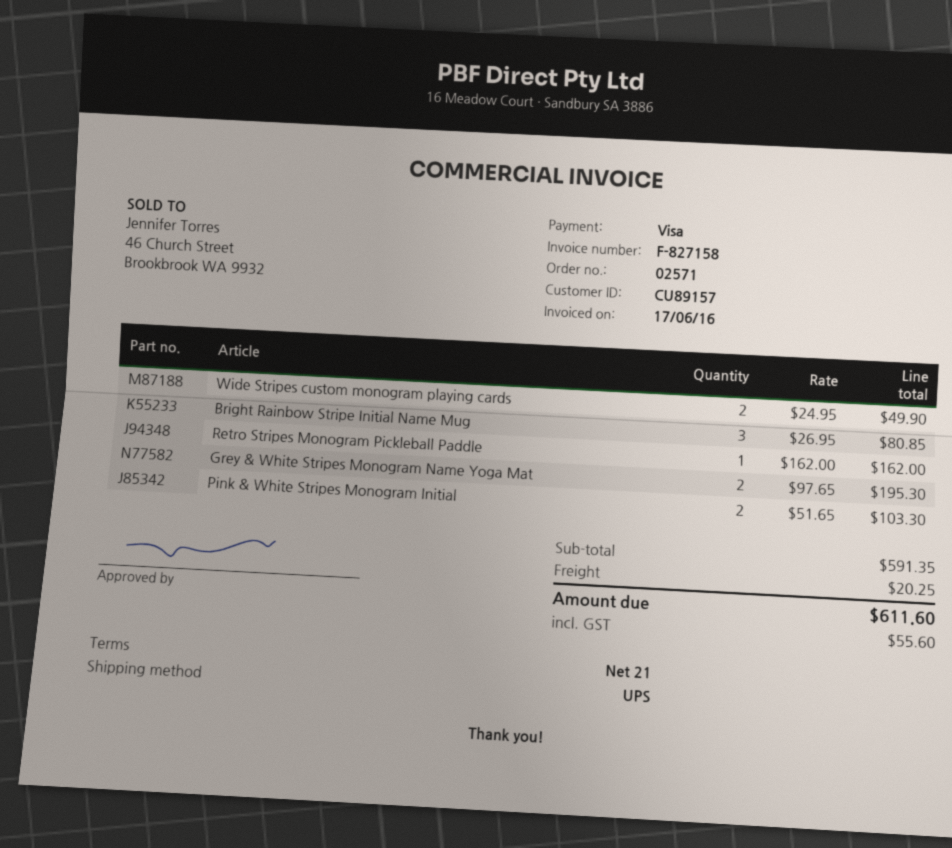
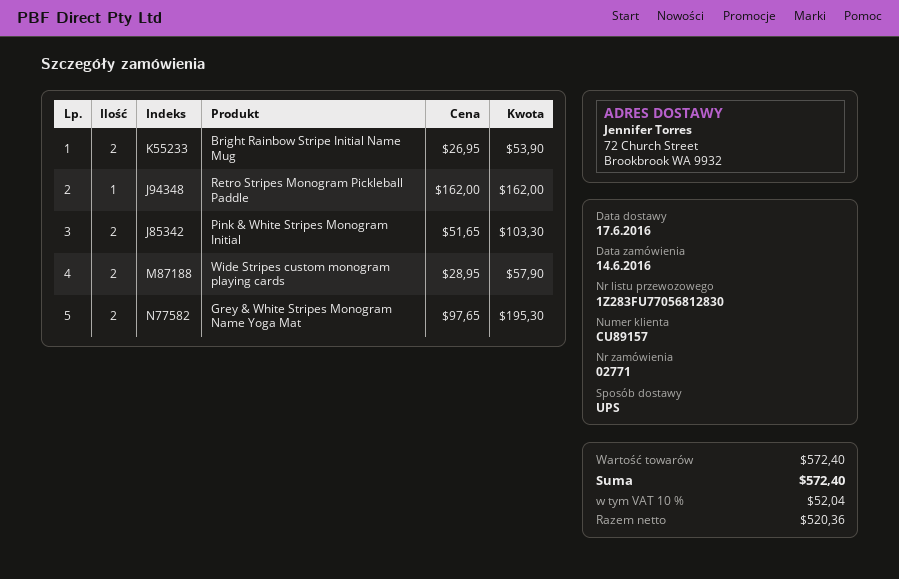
order number: 02571 -> 02771
Wide Stripes custom monogram playing cards: 2 x 24.95 = 49.90 -> 2 x 28.95 = 57.90
Bright Rainbow Stripe Initial Name Mug: 3 x 26.95 = 80.85 -> 2 x 26.95 = 53.90
subtotal: 591.35 -> 572.40
shipping: 20.25 -> none
tax: 55.60 -> 52.04
total: 611.60 -> 572.40

